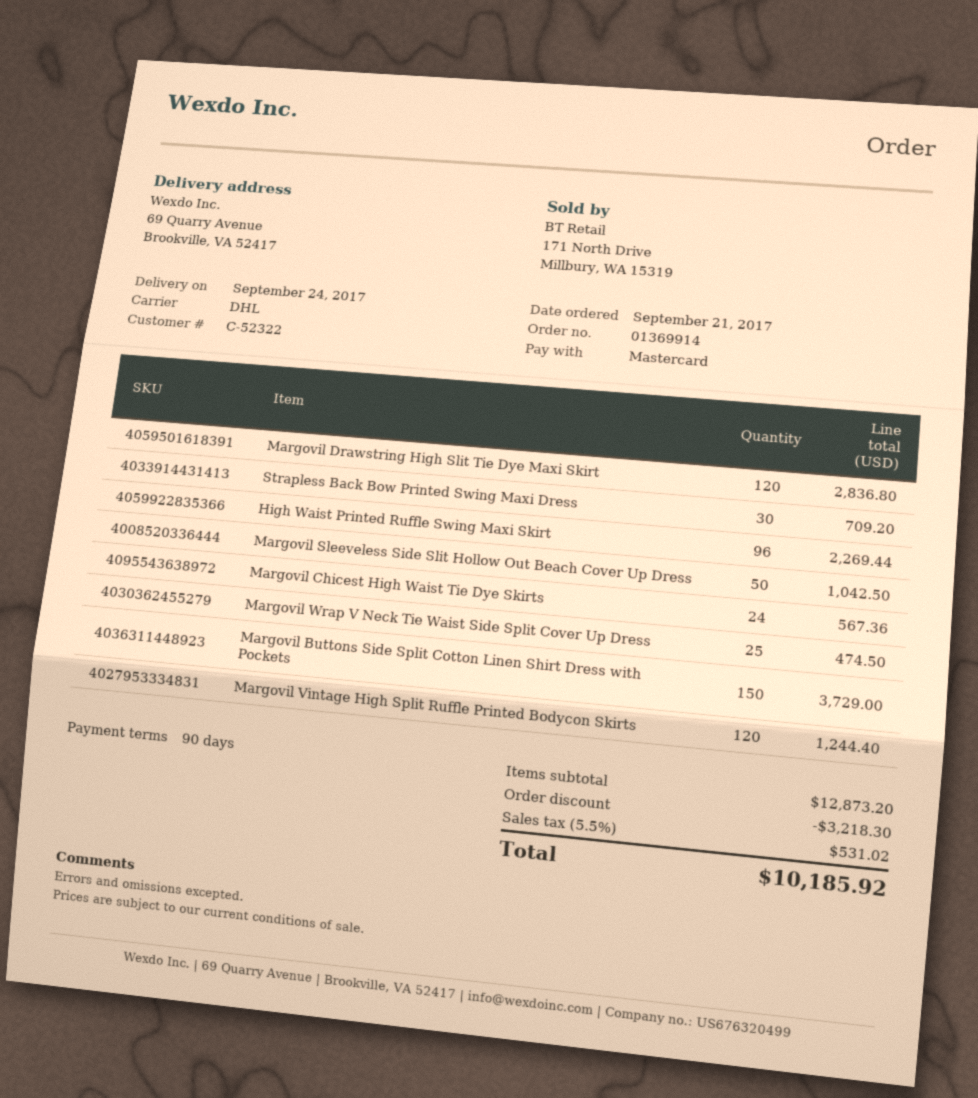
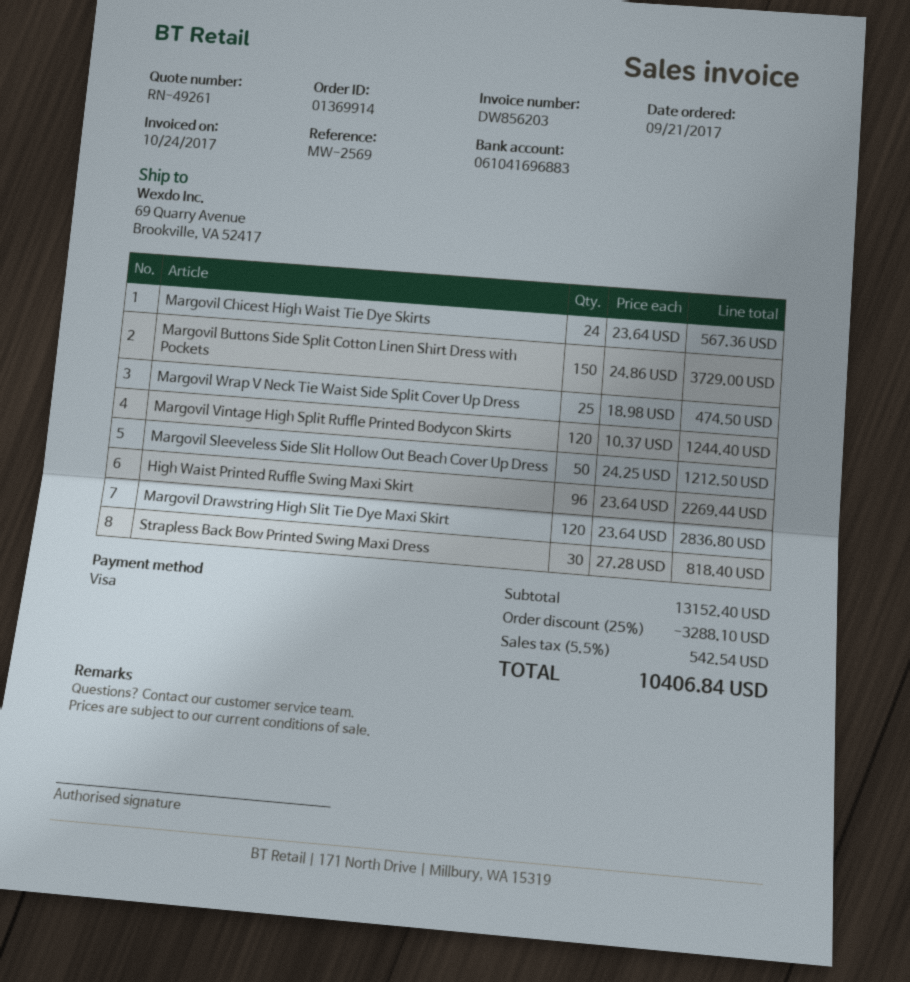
payment method: Mastercard -> Visa
Strapless Back Bow Printed Swing Maxi Dress: 30 for 709.20 -> 30 for 818.40
Margovil Sleeveless Side Slit Hollow Out Beach Cover Up Dress: 50 for 1042.50 -> 50 for 1212.50
subtotal: 12873.20 -> 13152.40
discount: 3218.30 -> 3288.10
tax: 5.5% = 531.02 -> 5.5% = 542.54
total: 10185.92 -> 10406.84

